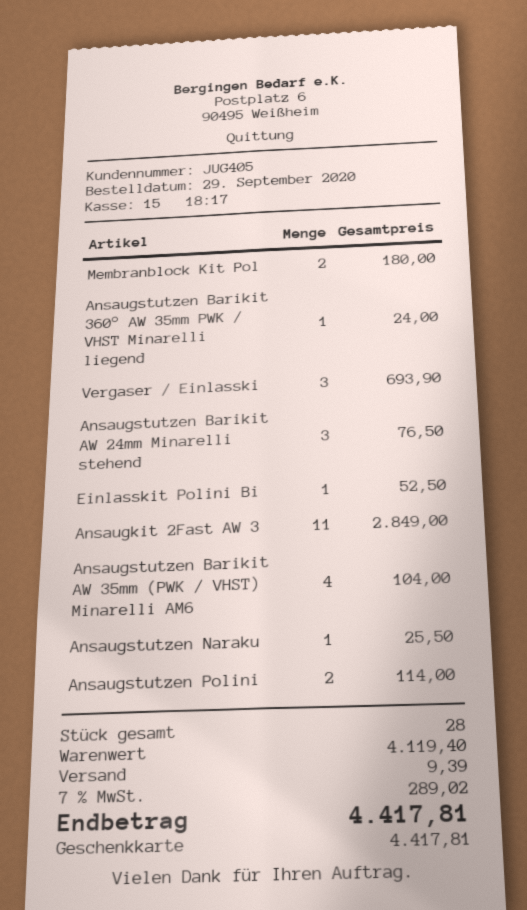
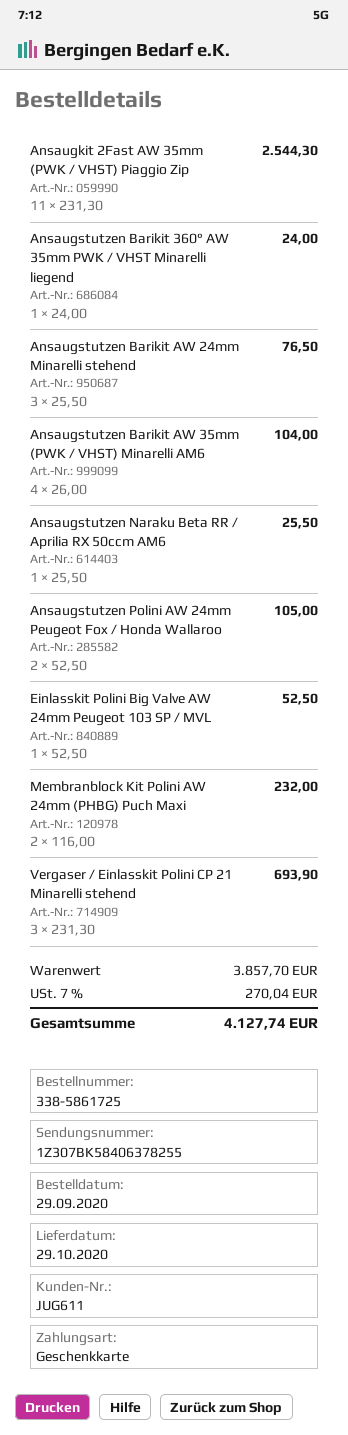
customer number: JUG405 -> JUG611
Membranblock Kit Pol: 2 for 180.00 -> 2 for 232.00
Ansaugkit 2Fast AW 3: 11 for 2849.00 -> 11 for 2544.30
Ansaugstutzen Polini: 2 for 114.00 -> 2 for 105.00
subtotal: 4119.40 -> 3857.70
shipping: 9.39 -> none
tax: 7% = 289.02 -> 7% = 270.04
total: 4417.81 -> 4127.74

